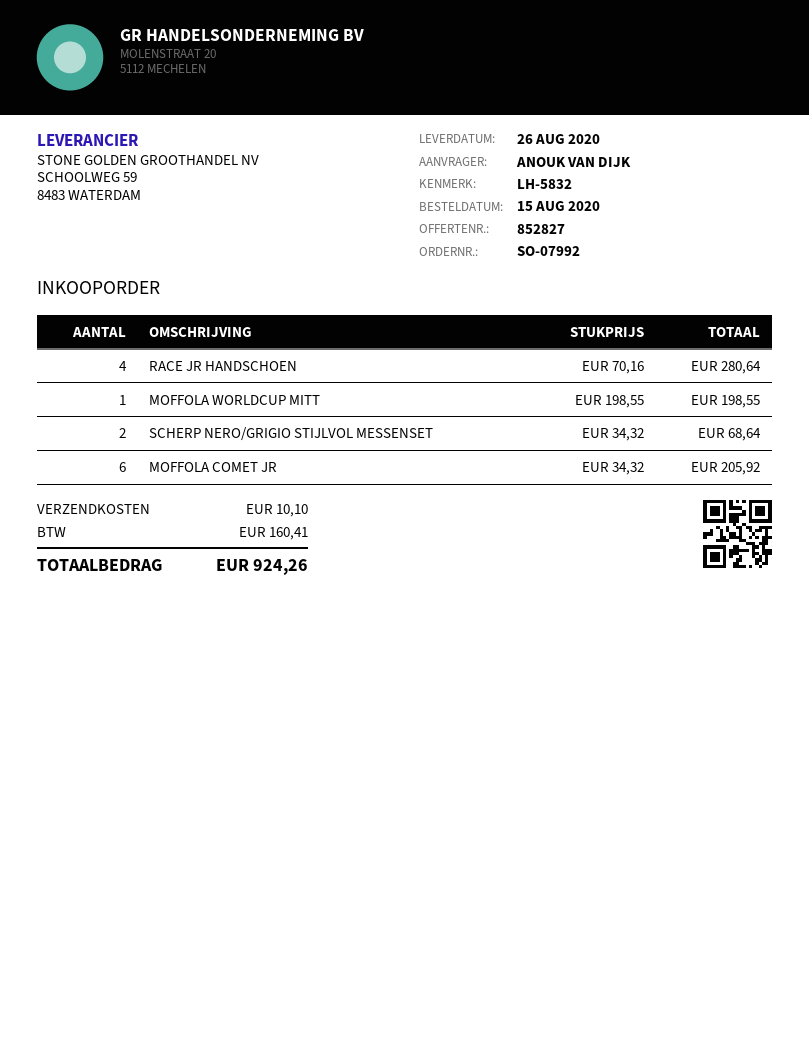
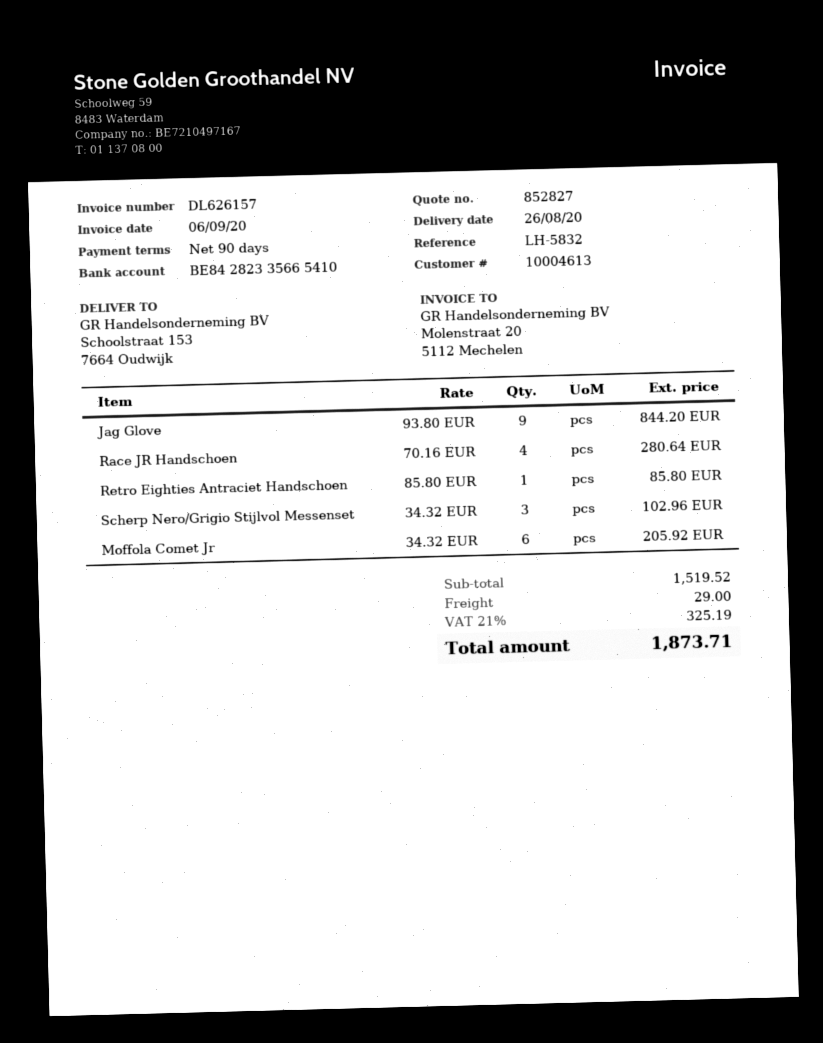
MOFFOLA WORLDCUP MITT: 1 x 198.55 = 198.55 -> none
SCHERP NERO/GRIGIO STIJLVOL MESSENSET: 2 x 34.32 = 68.64 -> 3 x 34.32 = 102.96
Jag Glove: none -> 9 x 93.80 = 844.20
Retro Eighties Antraciet Handschoen: none -> 1 x 85.80 = 85.80
shipping: 10.10 -> 29.00
tax: 160.41 -> 325.19
total: 924.26 -> 1873.71

